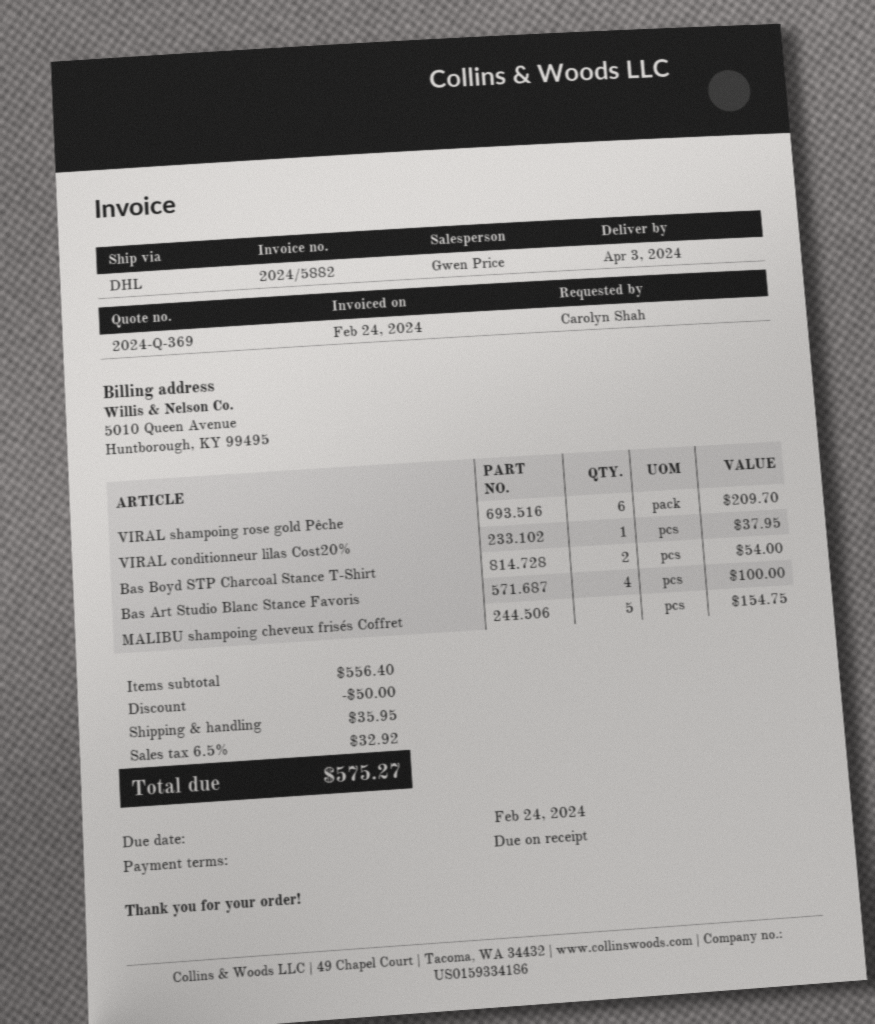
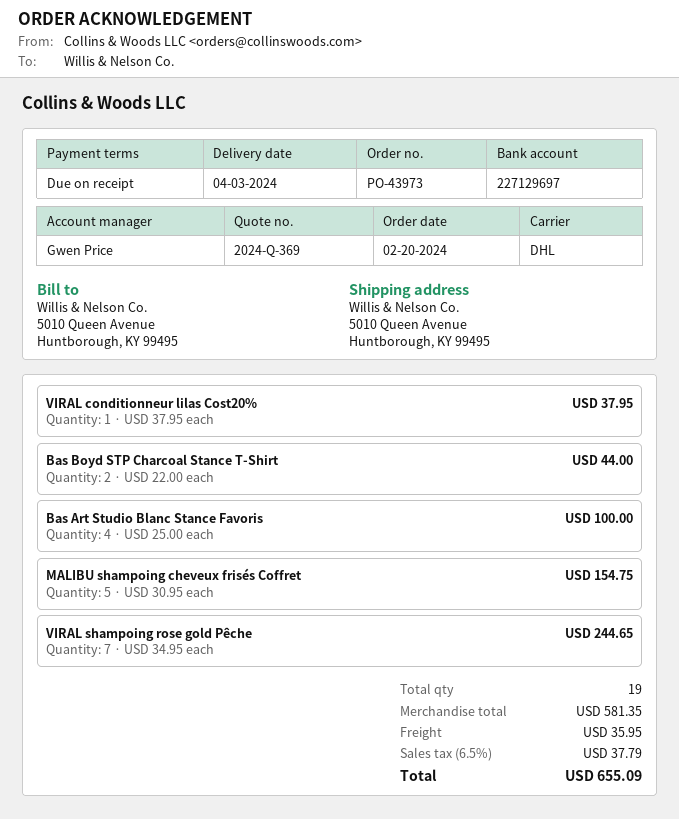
VIRAL shampoing rose gold Pêche: 6 for 209.70 -> 7 for 244.65
Bas Boyd STP Charcoal Stance T-Shirt: 2 for 54.00 -> 2 for 44.00
subtotal: 556.40 -> 581.35
discount: 50.00 -> none
tax: 6.5% = 32.92 -> 6.5% = 37.79
total: 575.27 -> 655.09

